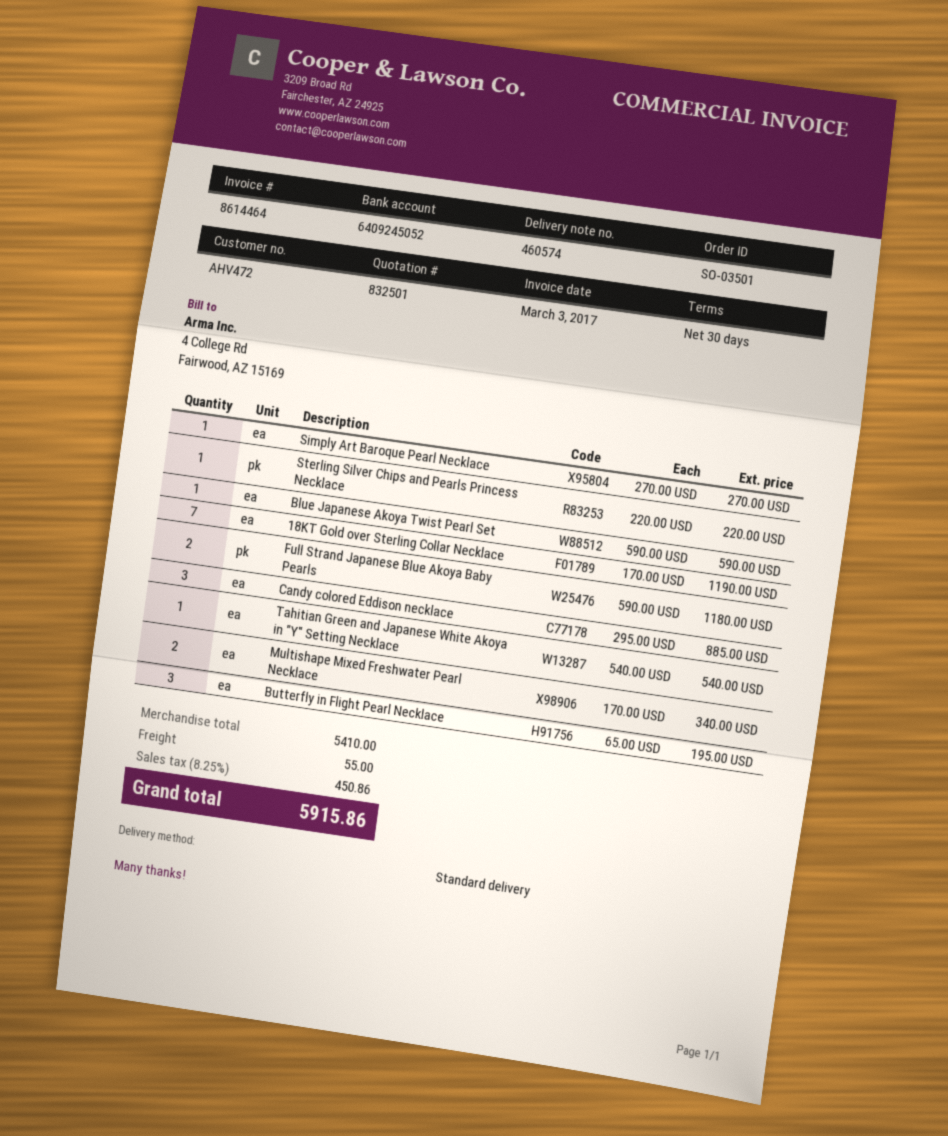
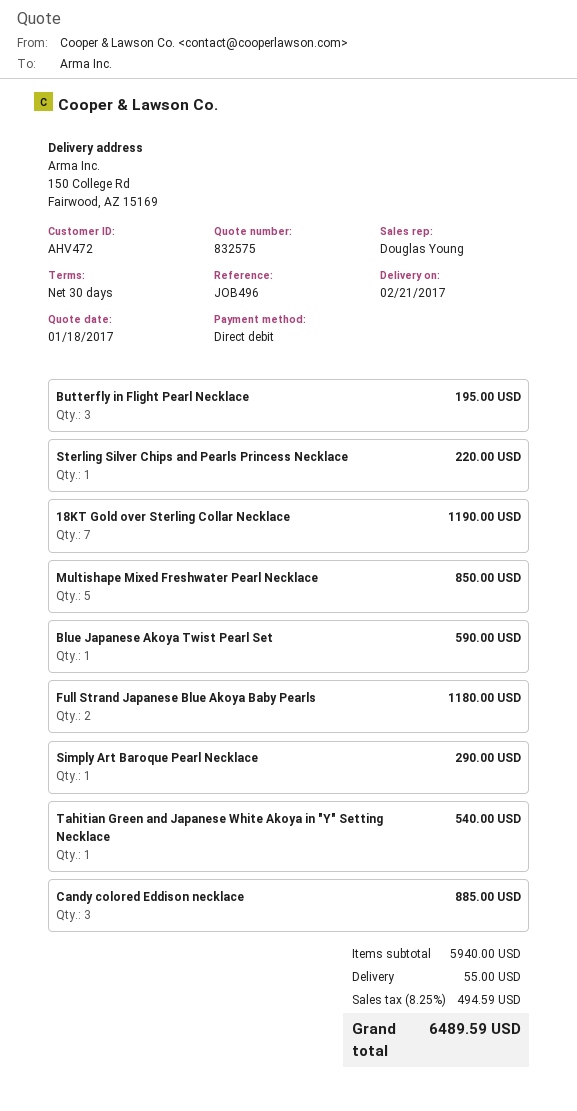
quote number: 832501 -> 832575
Simply Art Baroque Pearl Necklace: 1 for 270.00 -> 1 for 290.00
Multishape Mixed Freshwater Pearl Necklace: 2 for 340.00 -> 5 for 850.00
subtotal: 5410.00 -> 5940.00
tax: 8.25% = 450.86 -> 8.25% = 494.59
total: 5915.86 -> 6489.59

